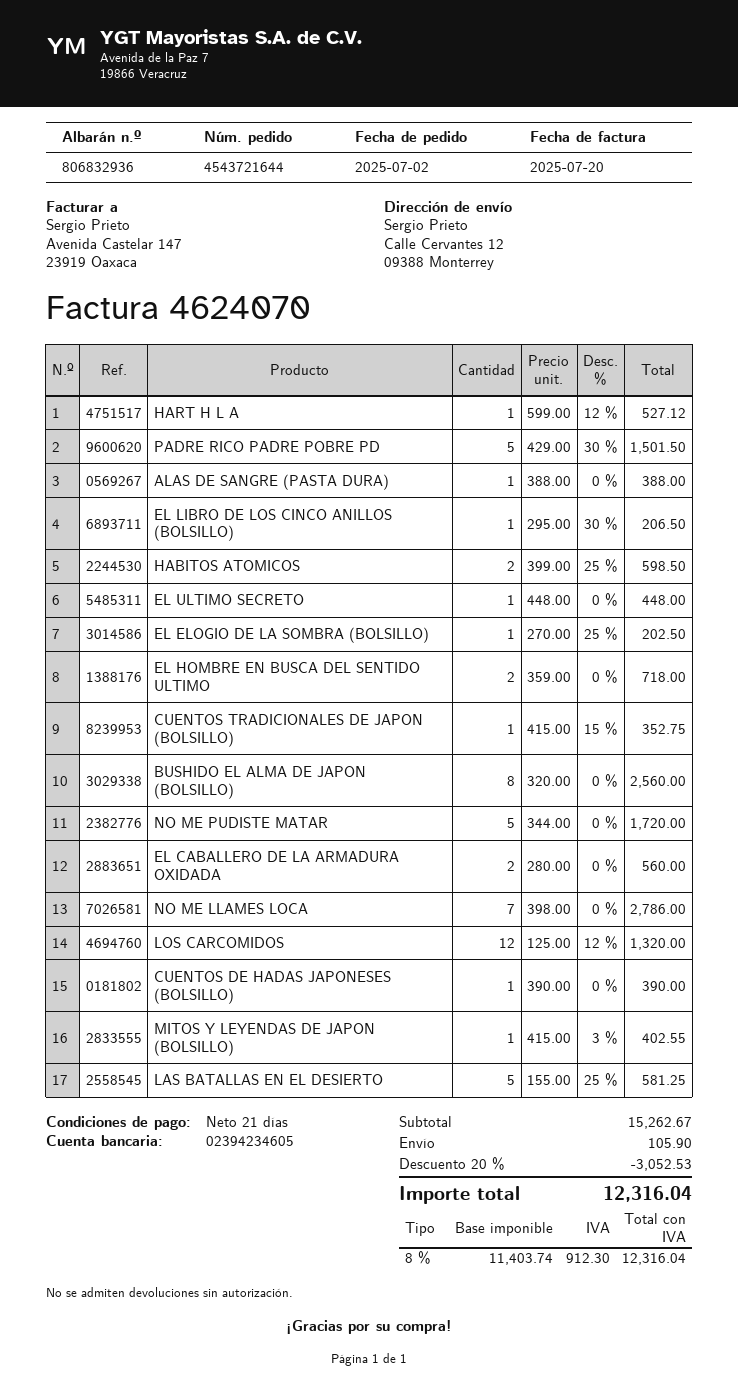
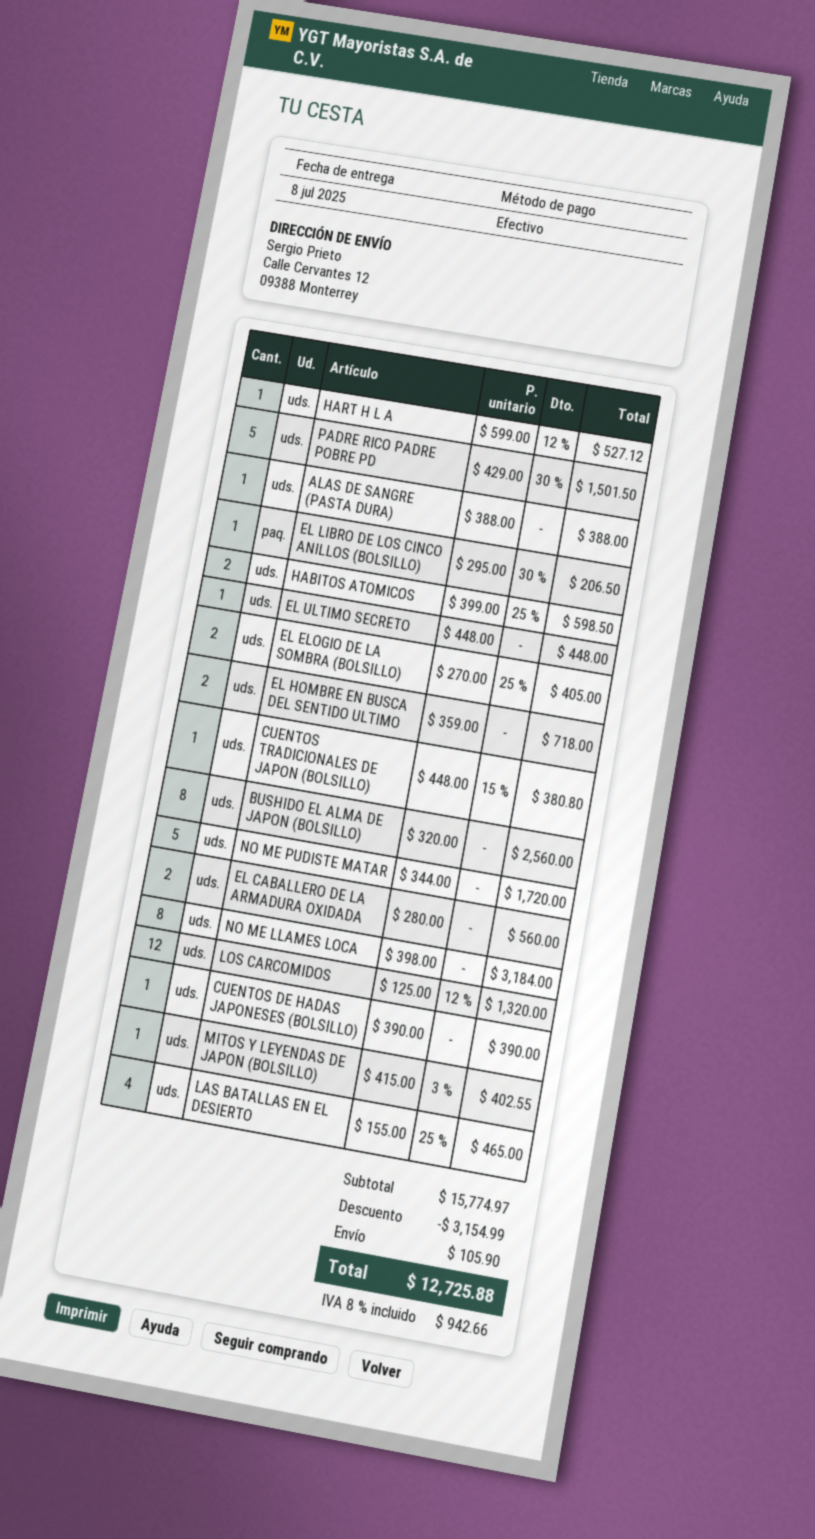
EL ELOGIO DE LA SOMBRA (BOLSILLO): 1 x 270.00 - 25% = 202.50 -> 2 x 270.00 - 25% = 405.00
CUENTOS TRADICIONALES DE JAPON (BOLSILLO): 1 x 415.00 - 15% = 352.75 -> 1 x 448.00 - 15% = 380.80
NO ME LLAMES LOCA: 7 x 398.00 = 2786.00 -> 8 x 398.00 = 3184.00
LAS BATALLAS EN EL DESIERTO: 5 x 155.00 - 25% = 581.25 -> 4 x 155.00 - 25% = 465.00
subtotal: 15262.67 -> 15774.97
discount: 3052.53 -> 3154.99
tax: 8% = 912.30 -> 8% = 942.66
total: 12316.04 -> 12725.88

